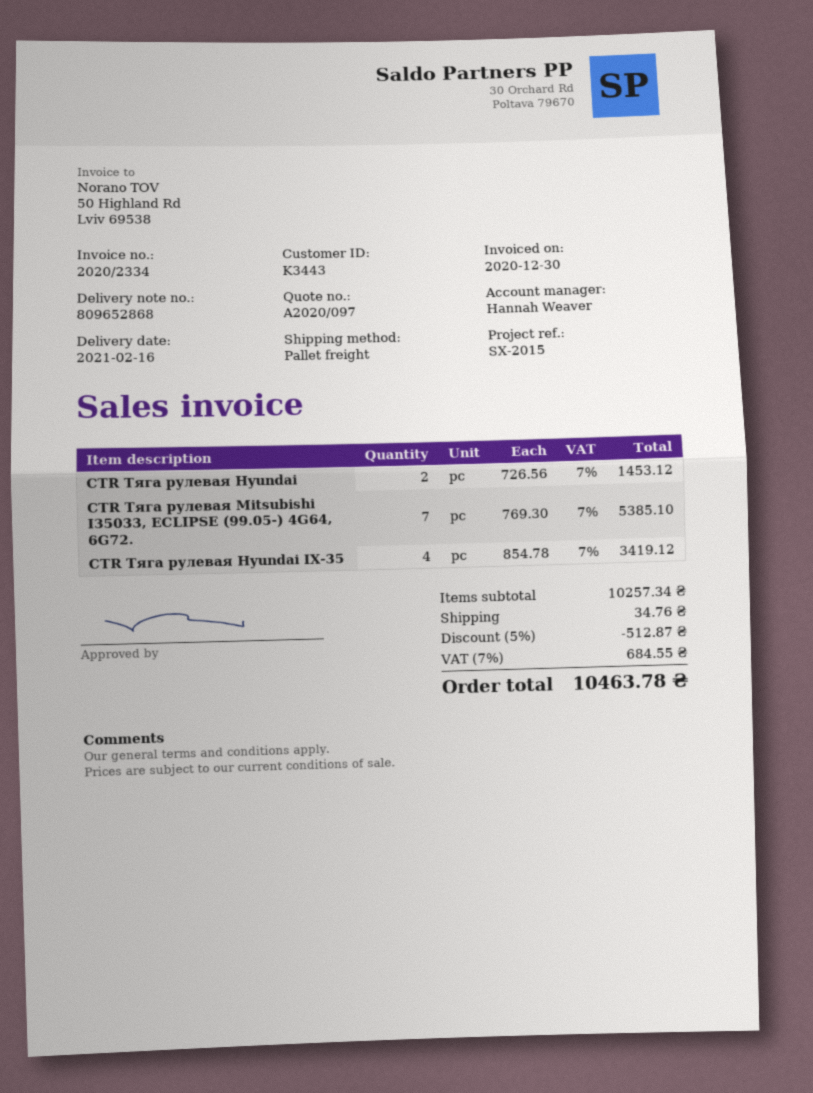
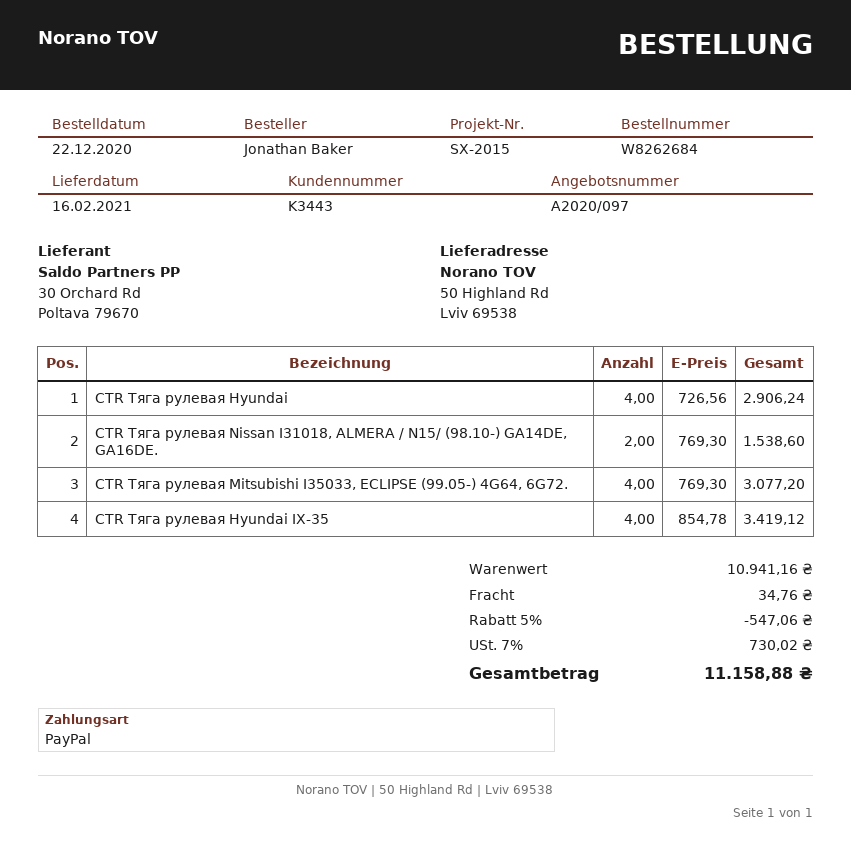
CTR Тяга рулевая Hyundai: 2 x 726.56 = 1453.12 -> 4 x 726.56 = 2906.24
CTR Тяга рулевая Mitsubishi I35033, ECLIPSE (99.05-) 4G64, 6G72.: 7 x 769.30 = 5385.10 -> 4 x 769.30 = 3077.20
CTR Тяга рулевая Nissan I31018, ALMERA / N15/ (98.10-) GA14DE, GA16DE.: none -> 2 x 769.30 = 1538.60
subtotal: 10257.34 -> 10941.16
discount: 5% = 512.87 -> 5% = 547.06
tax: 7% = 684.55 -> 7% = 730.02
total: 10463.78 -> 11158.88

